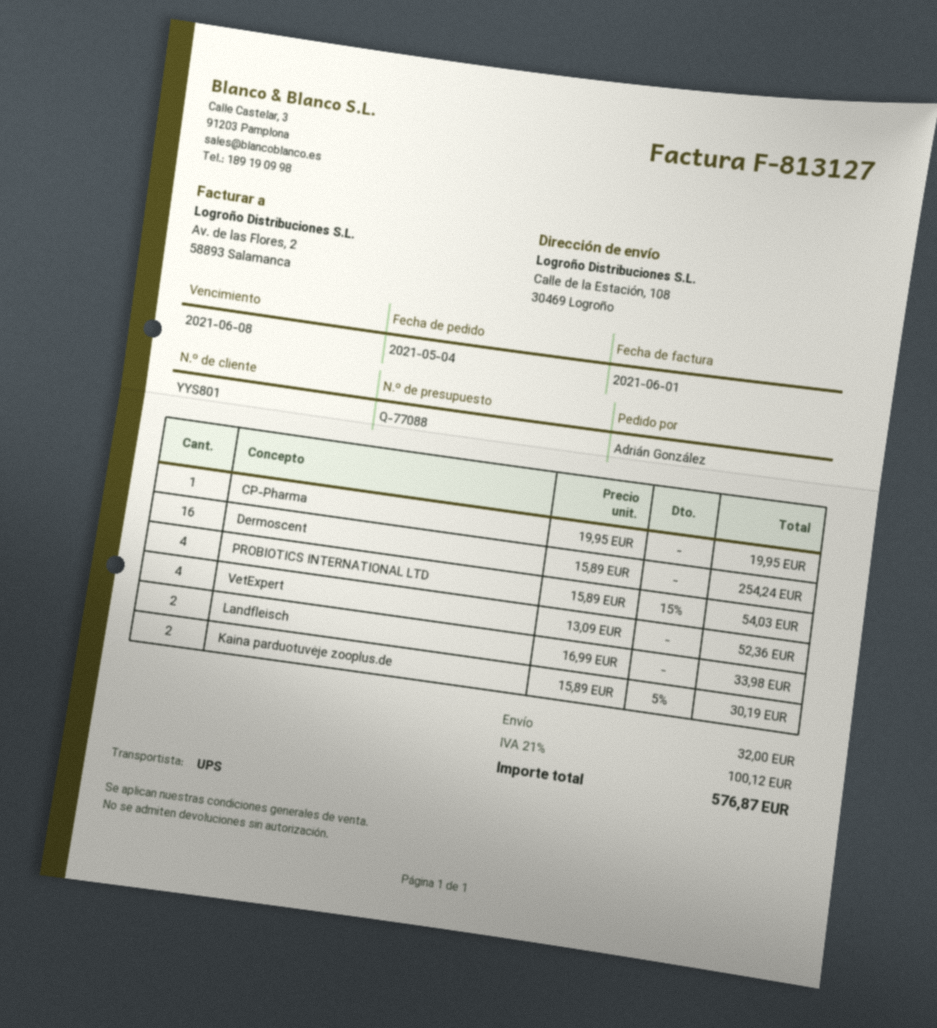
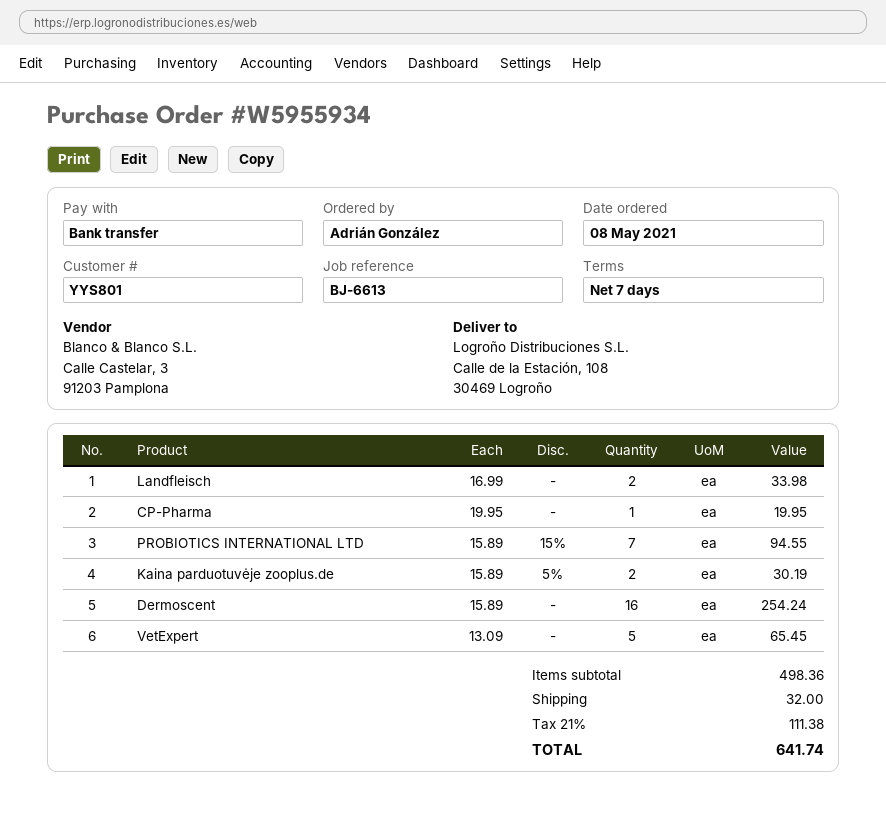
order date: 2021-05-04 -> 2021-05-08
PROBIOTICS INTERNATIONAL LTD: 4 x 15.89 - 15% = 54.03 -> 7 x 15.89 - 15% = 94.55
VetExpert: 4 x 13.09 = 52.36 -> 5 x 13.09 = 65.45
tax: 21% = 100.12 -> 21% = 111.38
total: 576.87 -> 641.74

